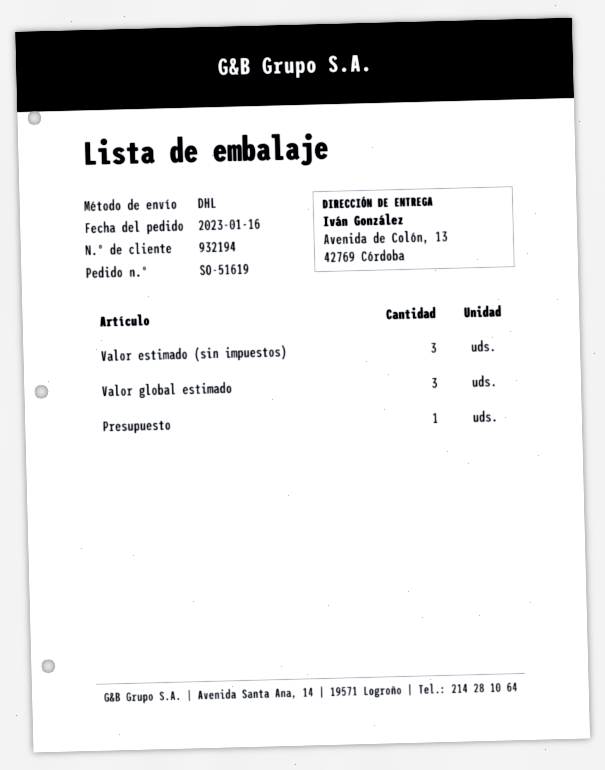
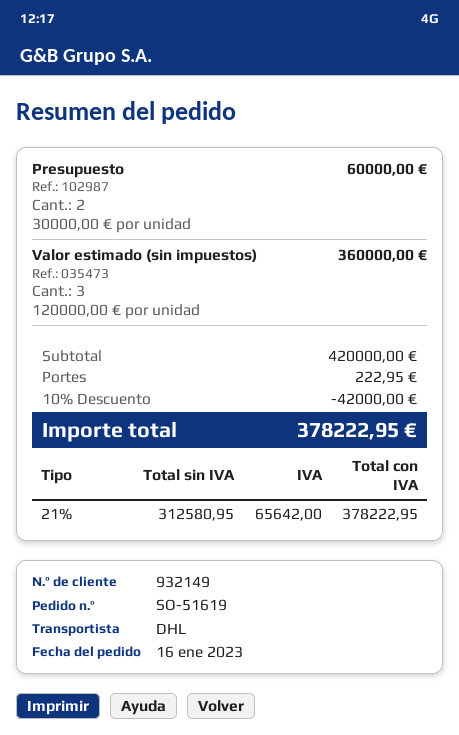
customer number: 932194 -> 932149
Valor global estimado: 3 -> none
Presupuesto: 1 -> 2

